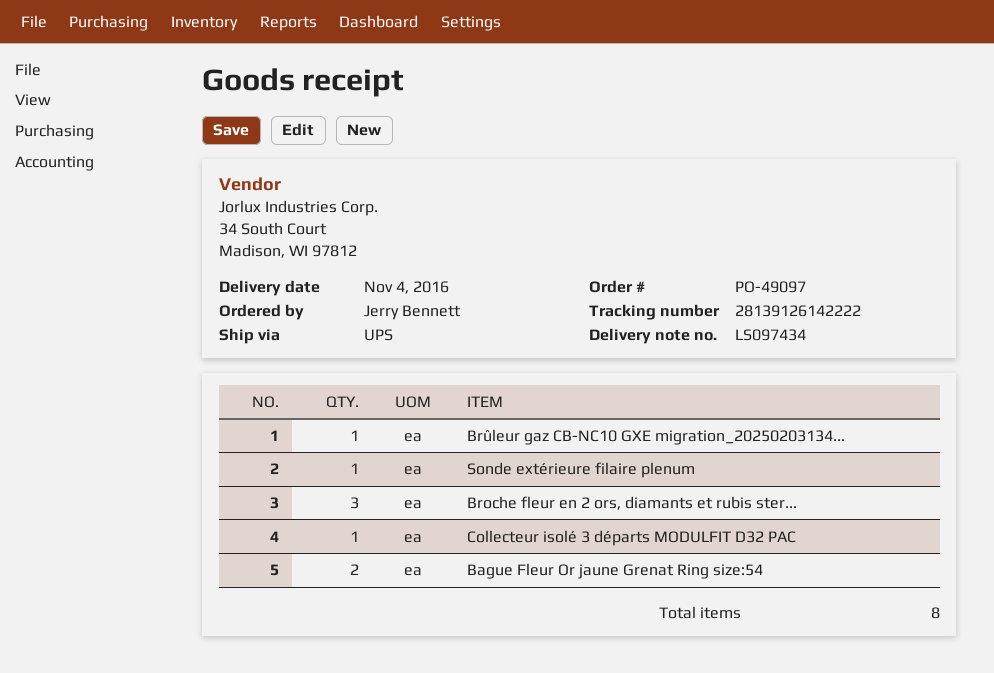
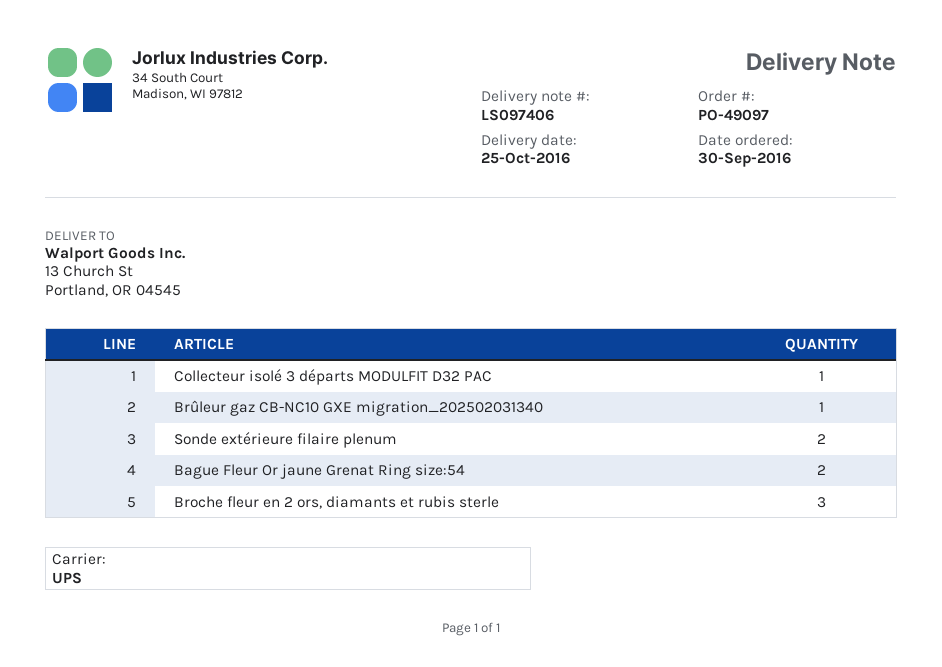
delivery note number: LS097434 -> LS097406
delivery date: 2016-11-04 -> 2016-10-25
Sonde extérieure filaire plenum: 1 -> 2

